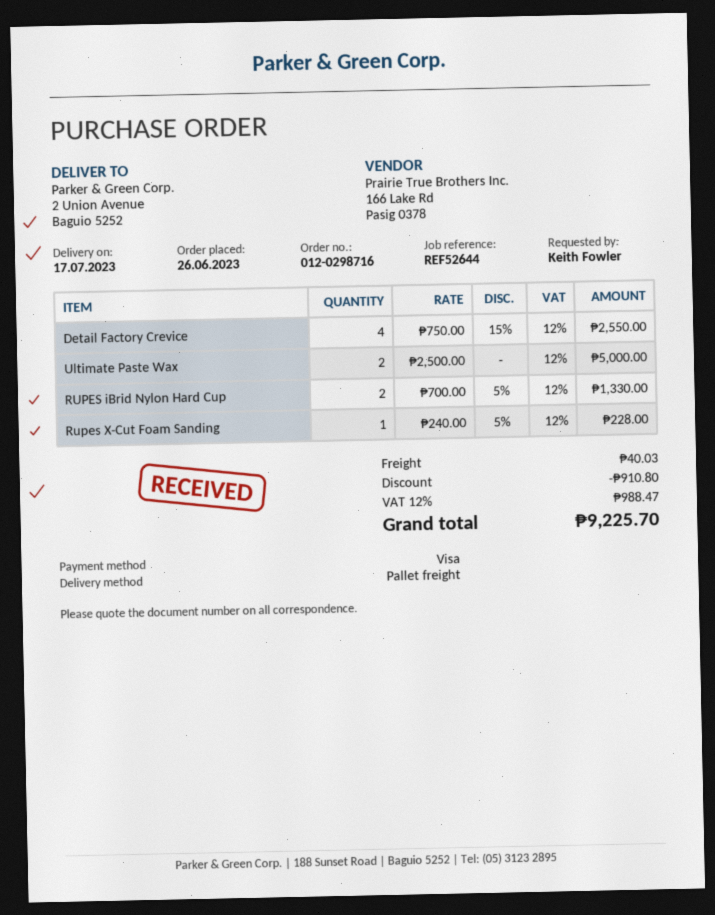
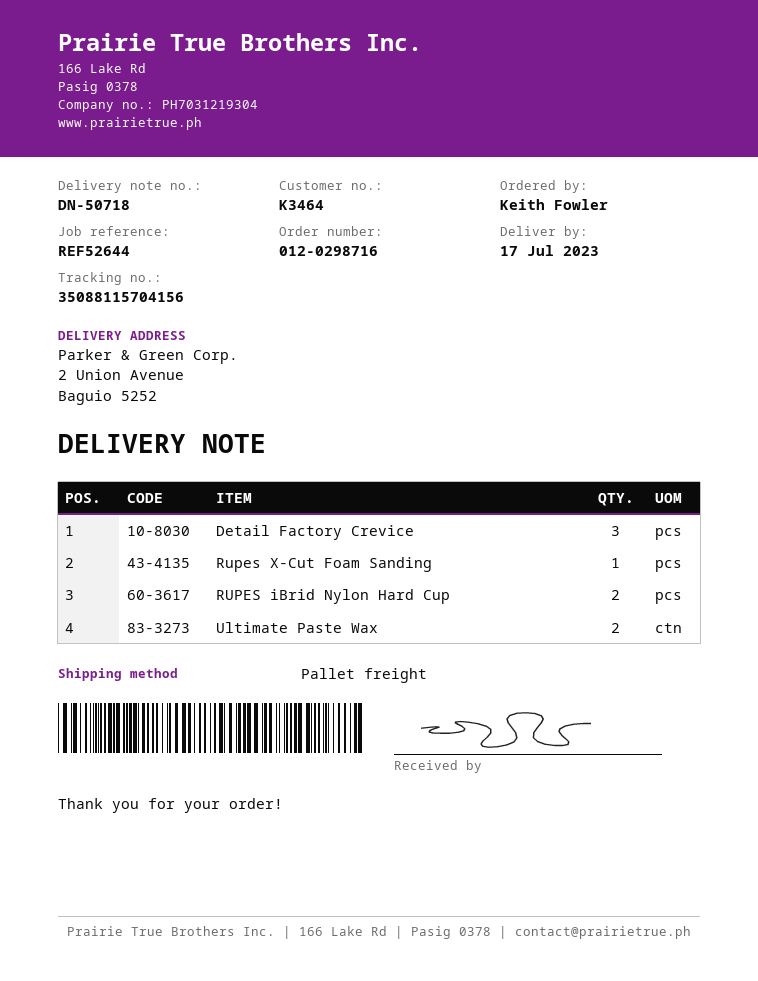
Detail Factory Crevice: 4 -> 3

